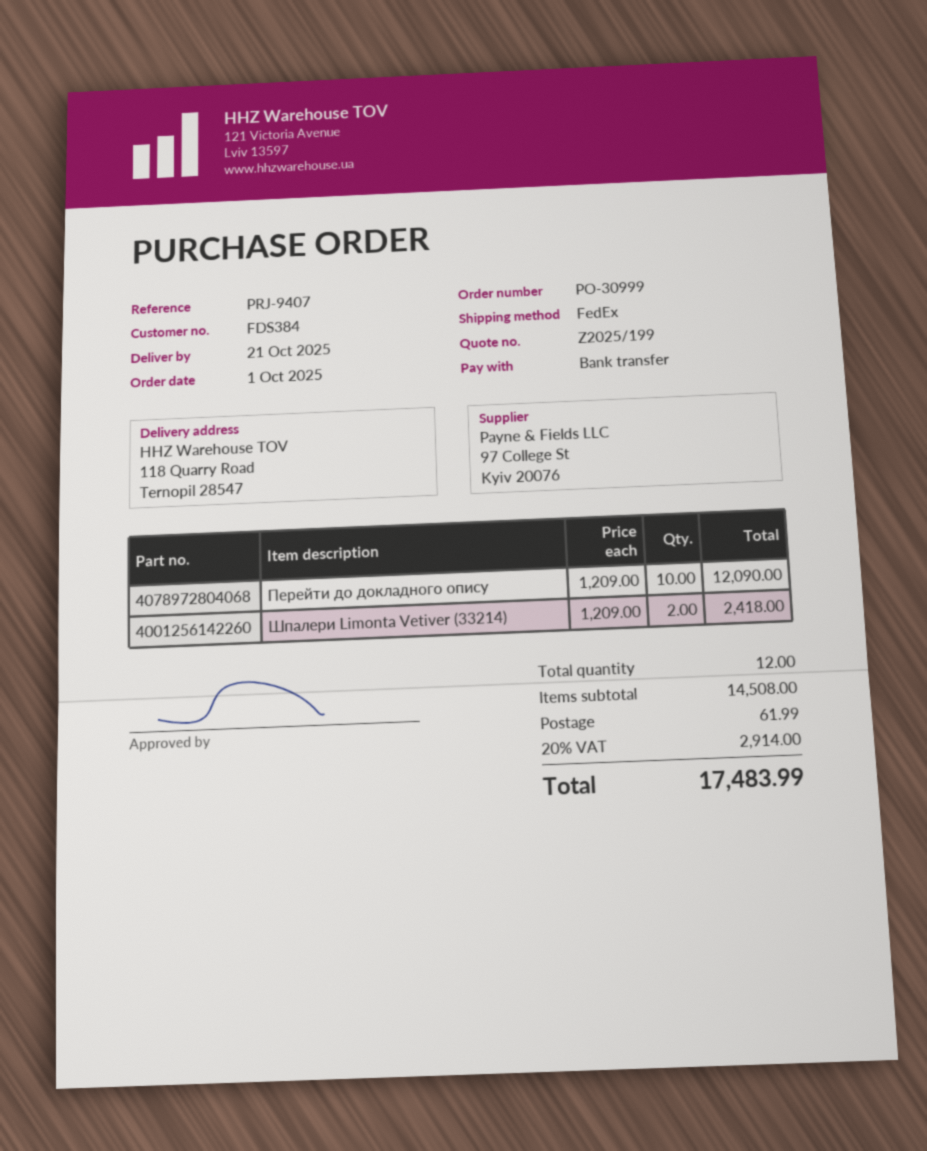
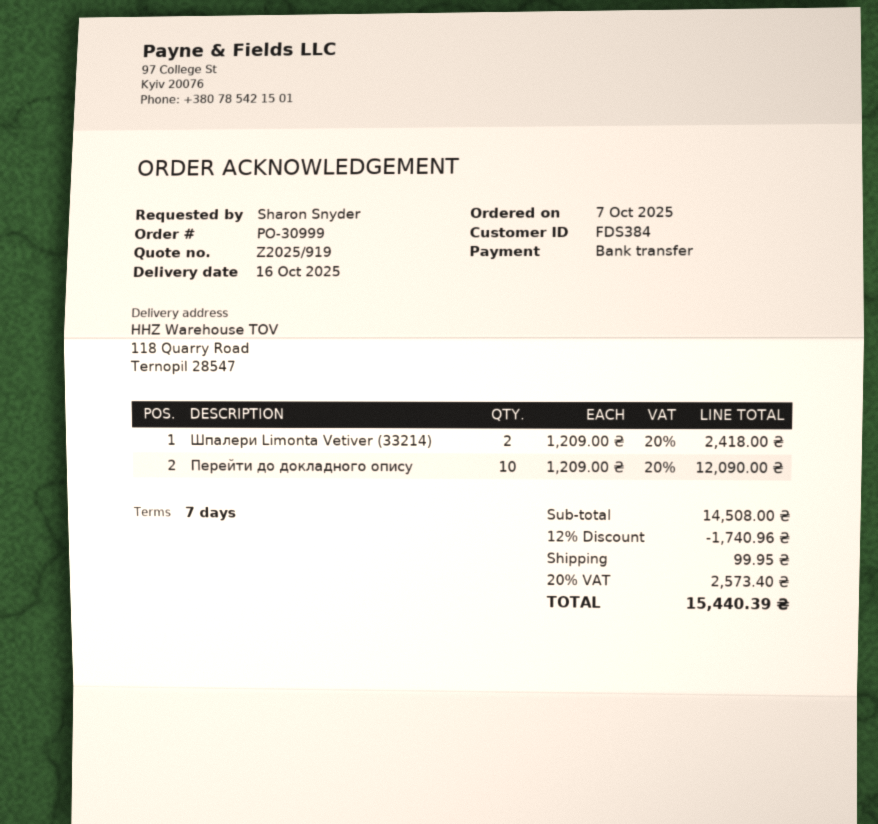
quote number: Z2025/199 -> Z2025/919
order date: 2025-10-01 -> 2025-10-07
delivery date: 2025-10-21 -> 2025-10-16
discount: none -> 12% = 1740.96
shipping: 61.99 -> 99.95
tax: 20% = 2914.00 -> 20% = 2573.40
total: 17483.99 -> 15440.39

